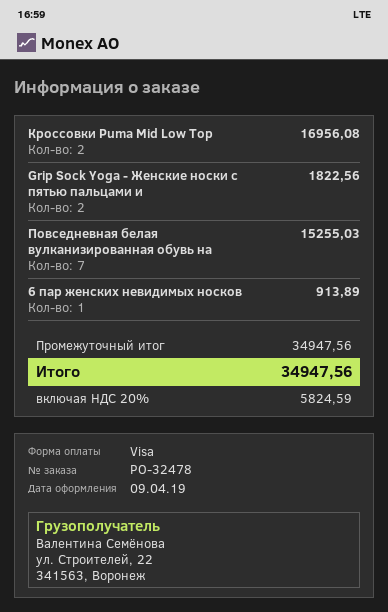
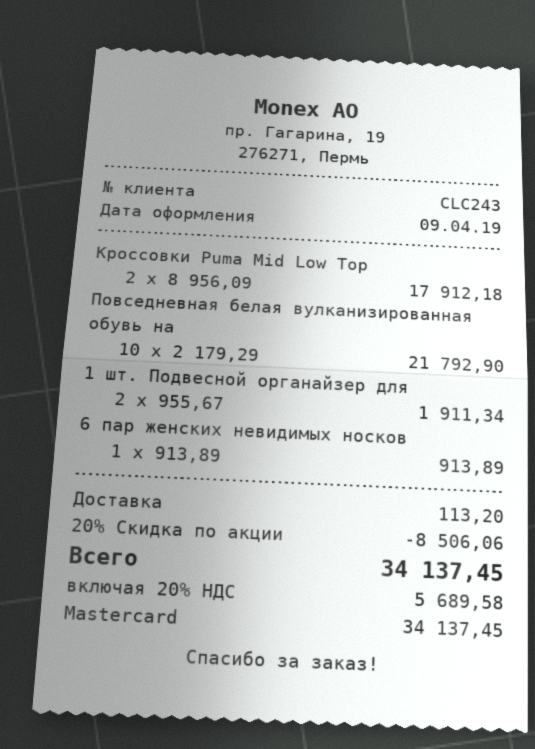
payment method: Visa -> Mastercard
Кроссовки Puma Mid Low Top: 2 for 16956.08 -> 2 for 17912.18
Grip Sock Yoga - Женские носки с пятью пальцами и: 2 for 1822.56 -> none
Повседневная белая вулканизированная обувь на: 7 for 15255.03 -> 10 for 21792.90
1 шт. Подвесной органайзер для: none -> 2 for 1911.34
discount: none -> 20% = 8506.06
shipping: none -> 113.20
tax: 20% = 5824.59 -> 20% = 5689.58
total: 34947.56 -> 34137.45

